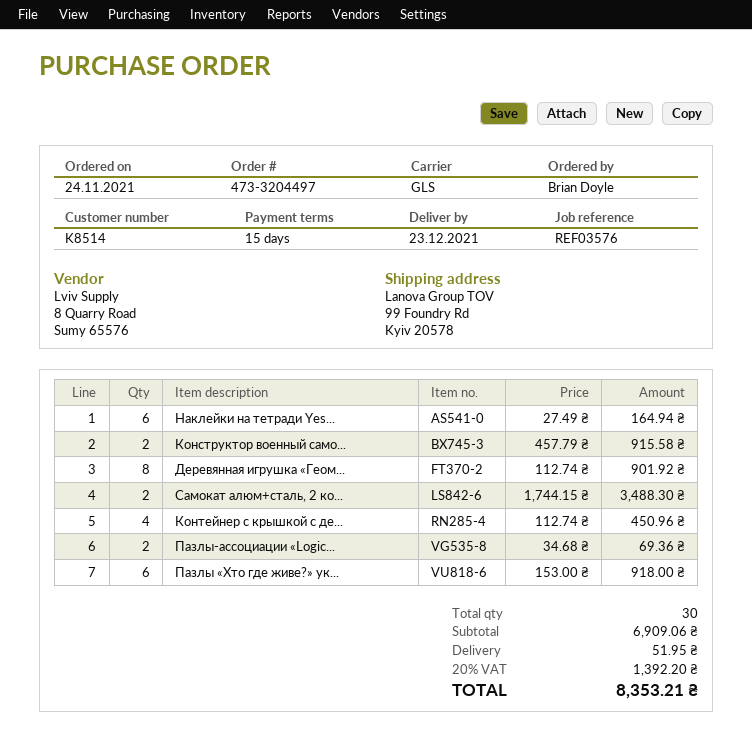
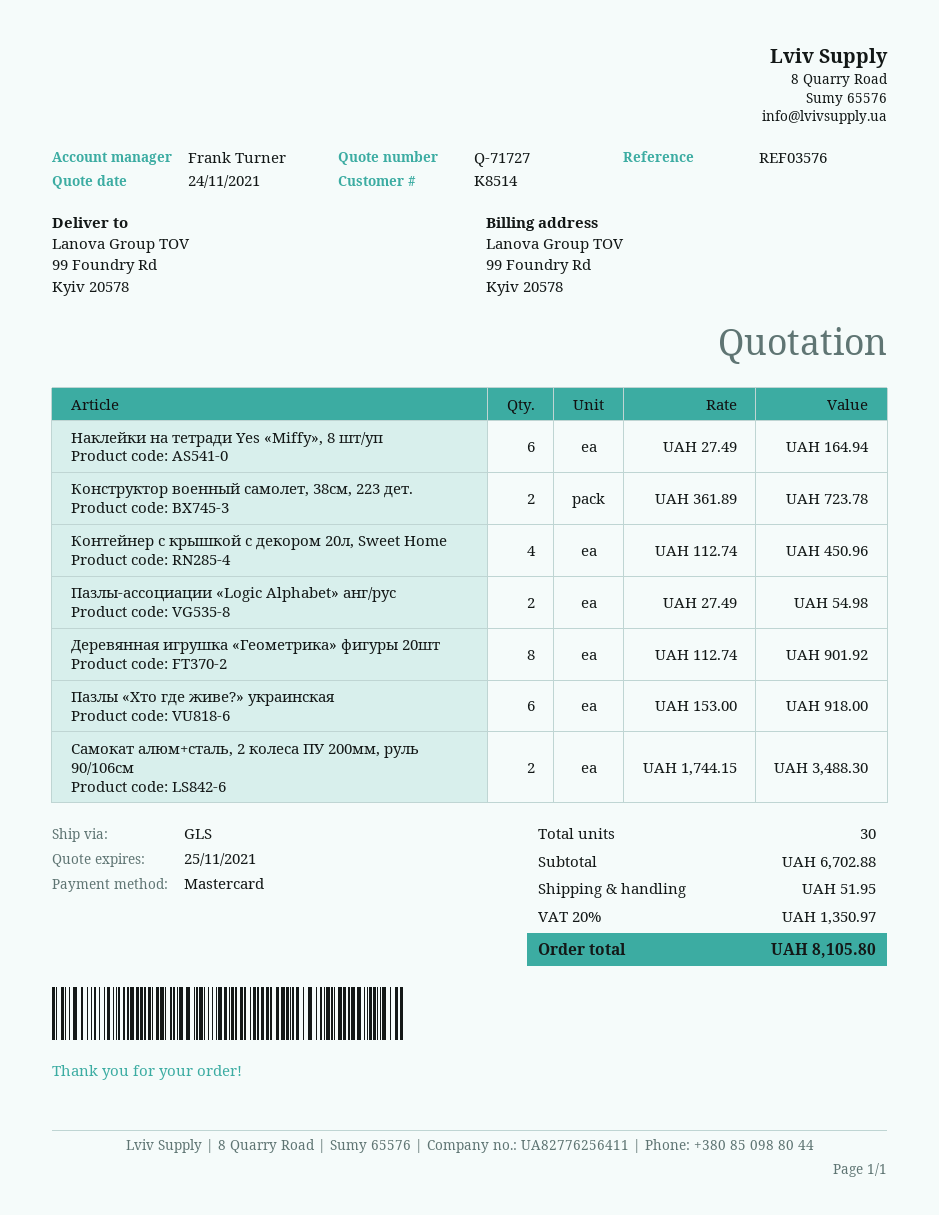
Конструктор военный само...: 2 x 457.79 = 915.58 -> 2 x 361.89 = 723.78
Пазлы-ассоциации «Logic...: 2 x 34.68 = 69.36 -> 2 x 27.49 = 54.98
subtotal: 6909.06 -> 6702.88
tax: 20% = 1392.20 -> 20% = 1350.97
total: 8353.21 -> 8105.80

